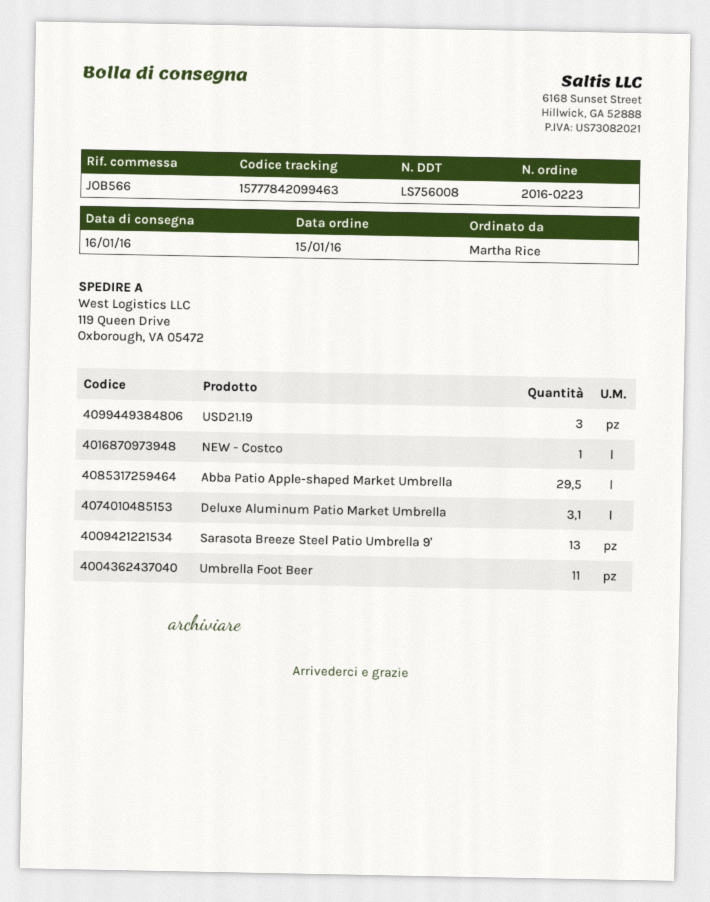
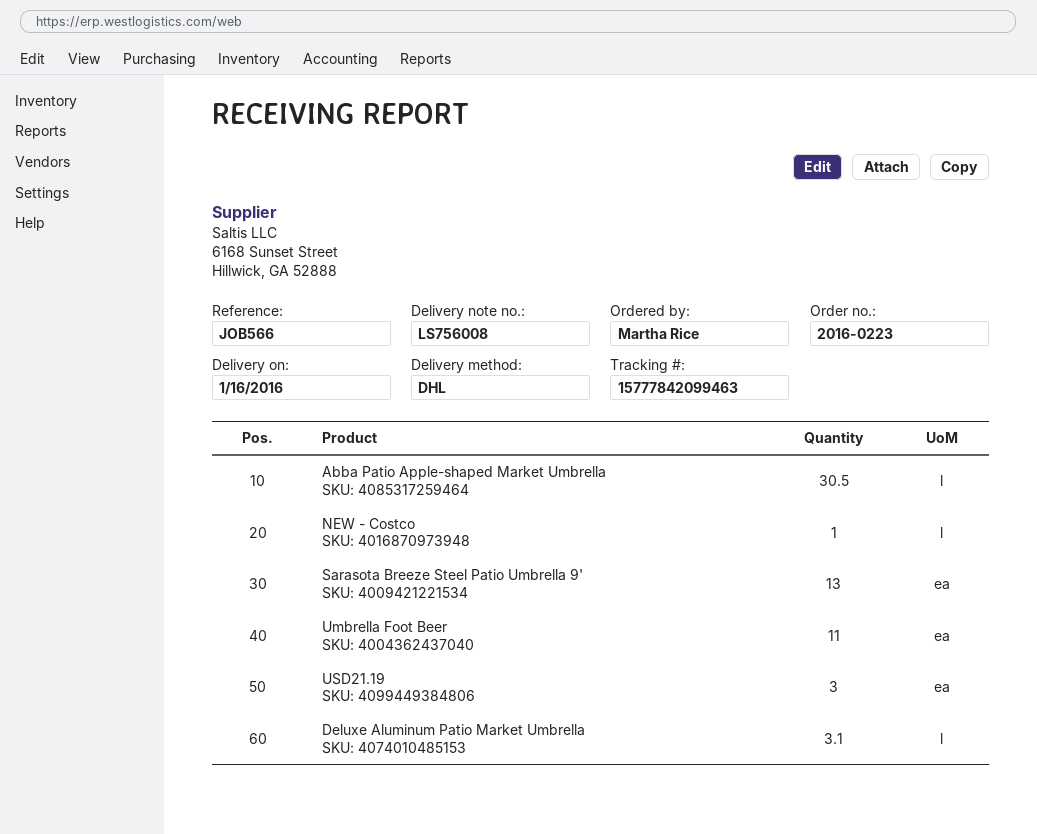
Abba Patio Apple-shaped Market Umbrella: 29.5 -> 30.5

